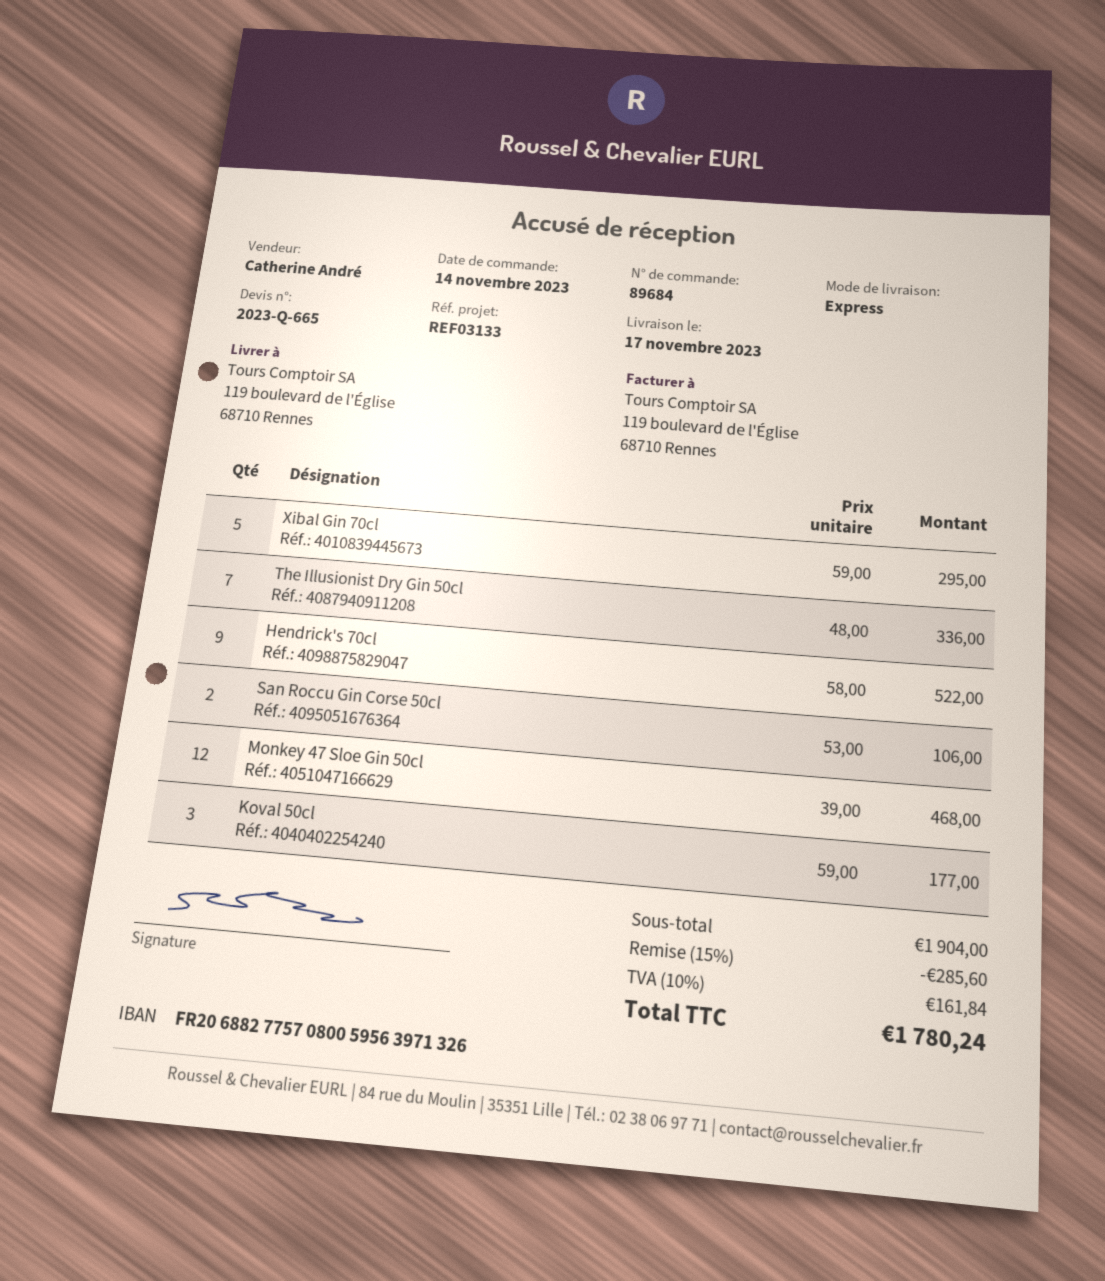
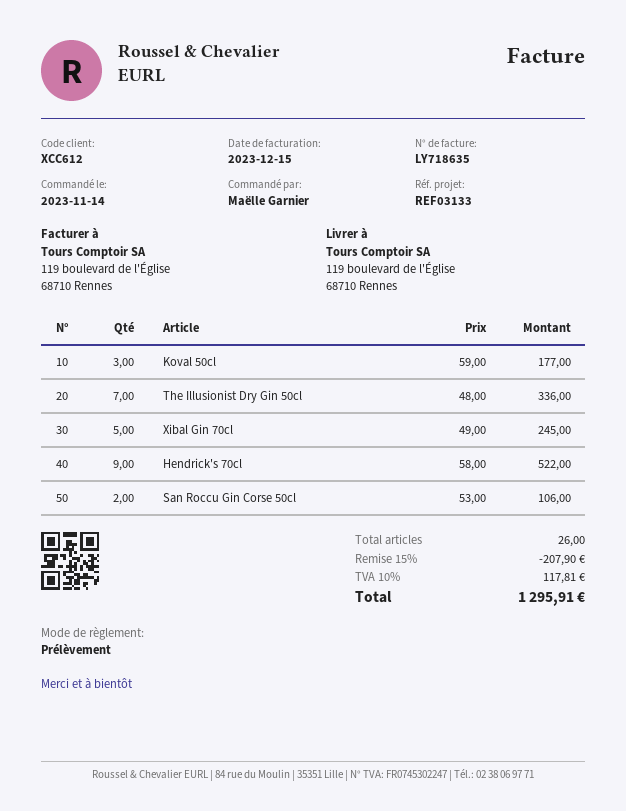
Xibal Gin 70cl: 5 x 59.00 = 295.00 -> 5 x 49.00 = 245.00
Monkey 47 Sloe Gin 50cl: 12 x 39.00 = 468.00 -> none
discount: 15% = 285.60 -> 15% = 207.90
tax: 10% = 161.84 -> 10% = 117.81
total: 1780.24 -> 1295.91

